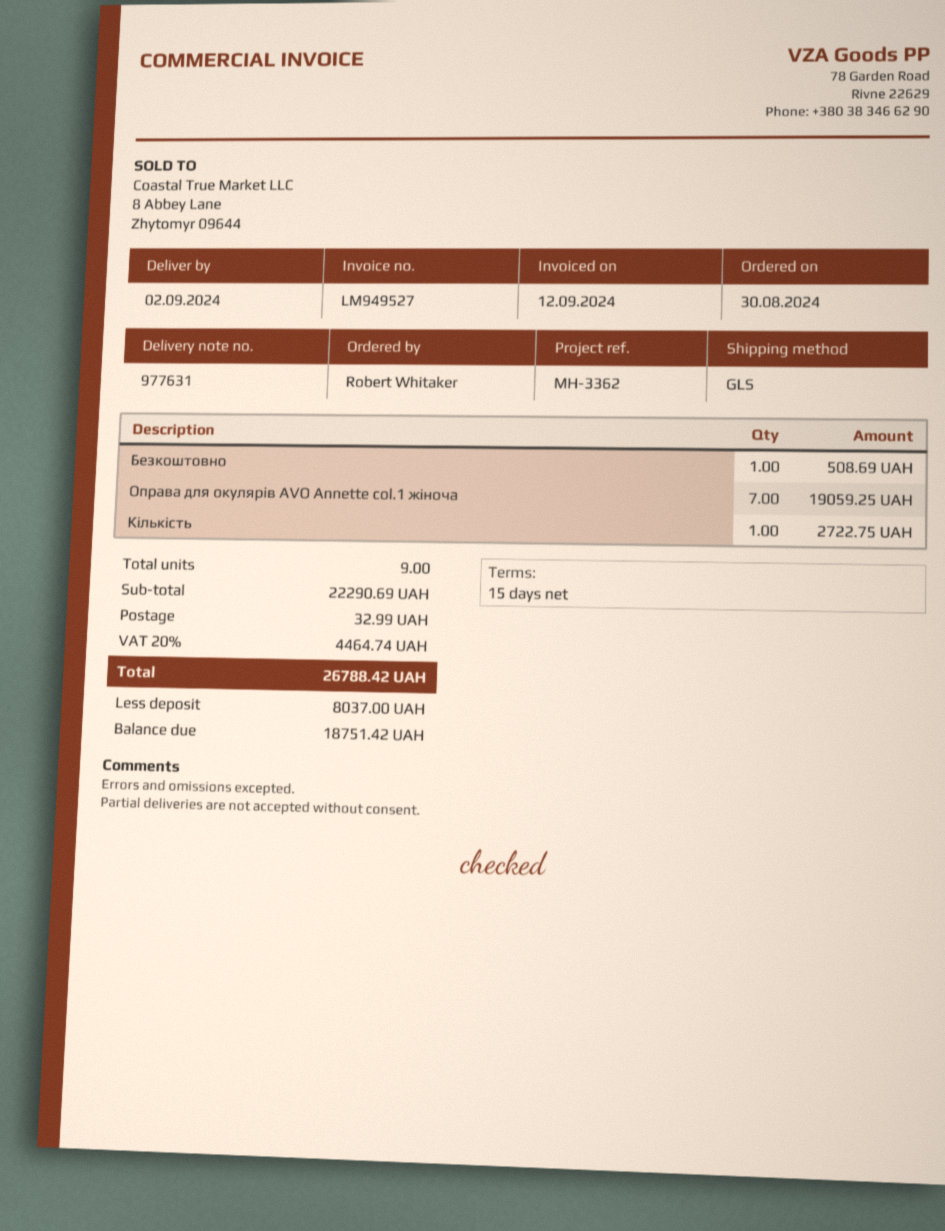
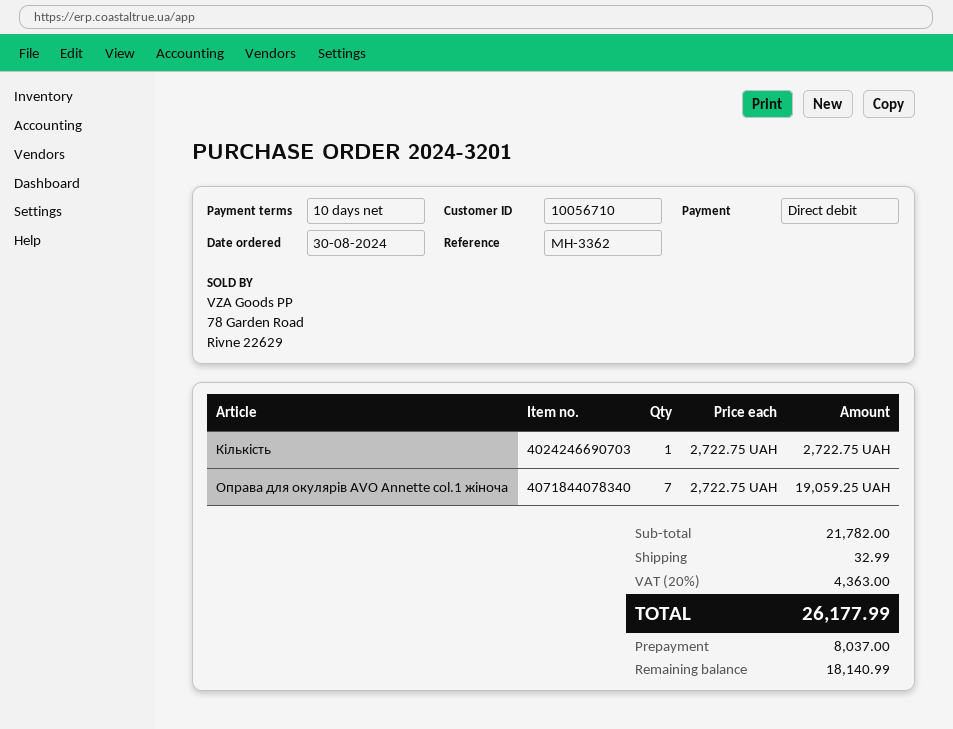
payment terms: 15 days -> 10 days
Безкоштовно: 1 for 508.69 -> none
subtotal: 22290.69 -> 21782.00
tax: 20% = 4464.74 -> 20% = 4363.00
total: 26788.42 -> 26177.99
balance: 18751.42 -> 18140.99

